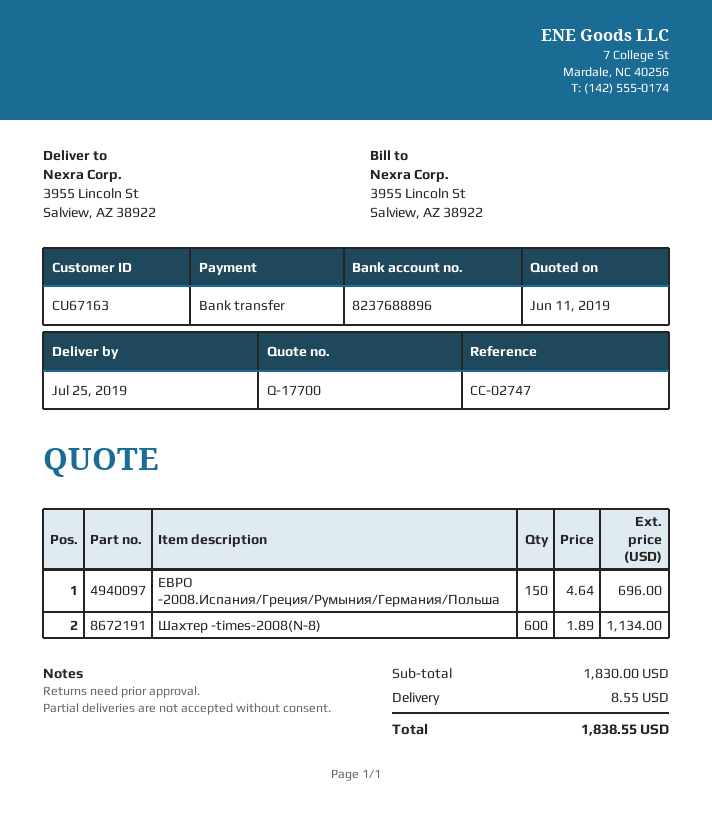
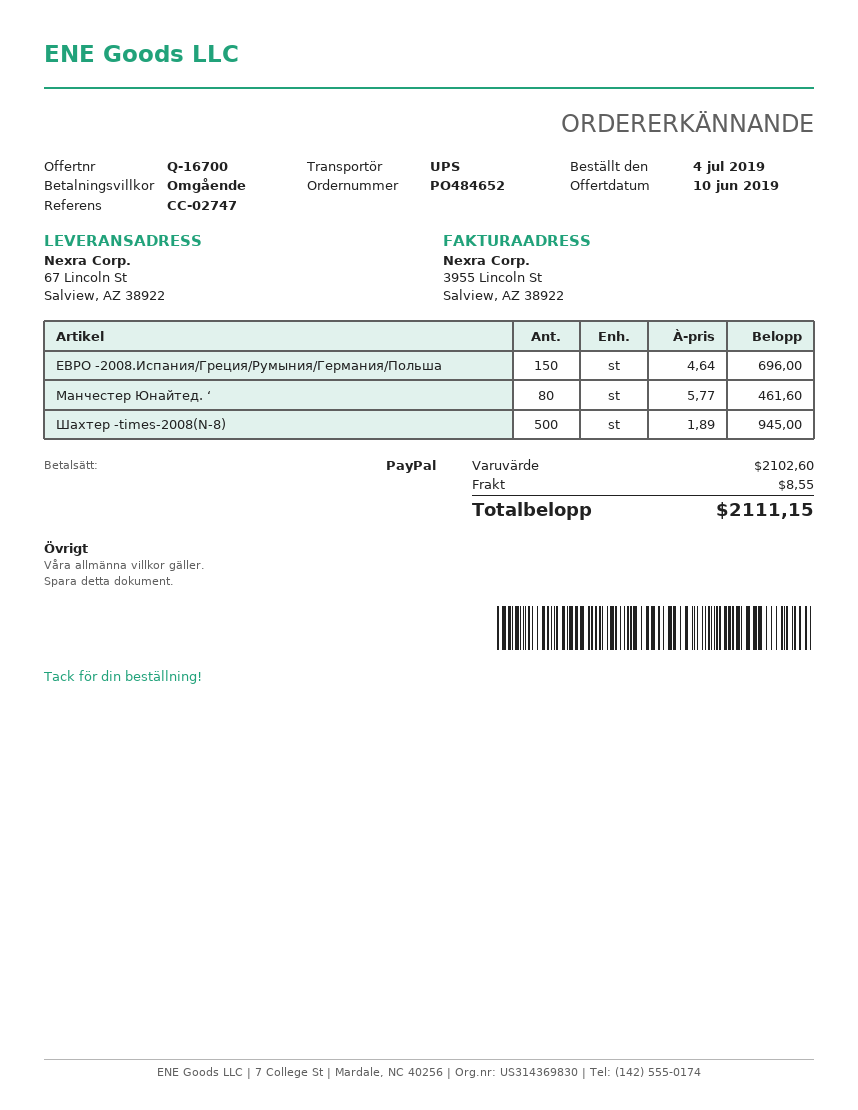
quote number: Q-17700 -> Q-16700
quote date: 2019-06-11 -> 2019-06-10
payment method: bank transfer -> PayPal
ship to: 3955 Lincoln St, Salview, AZ 38922 -> 67 Lincoln St, Salview, AZ 38922
Шахтер -times-2008(N-8): 600 x 1.89 = 1134.00 -> 500 x 1.89 = 945.00
Манчестер Юнайтед. ‘: none -> 80 x 5.77 = 461.60
subtotal: 1830.00 -> 2102.60
total: 1838.55 -> 2111.15

